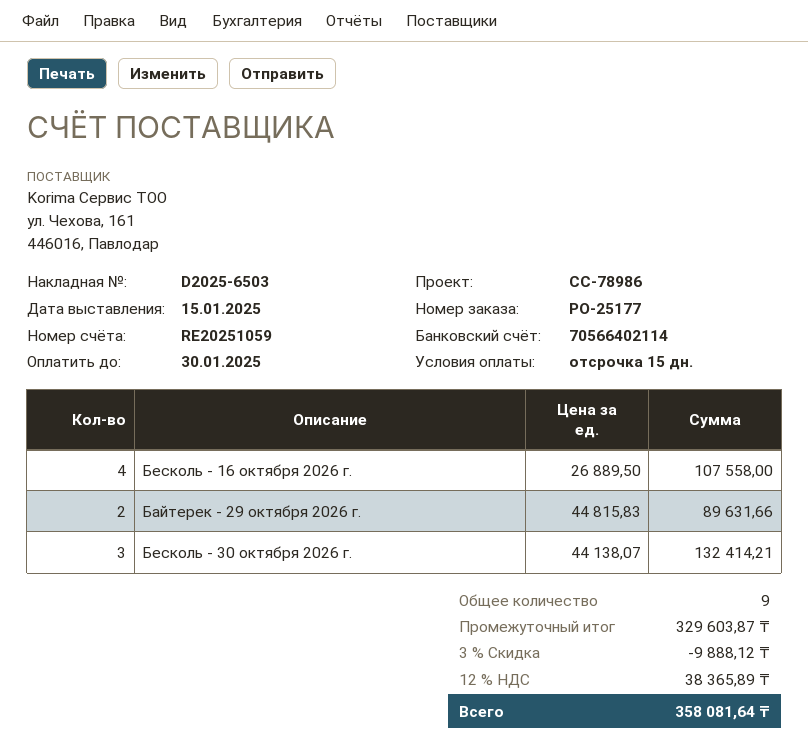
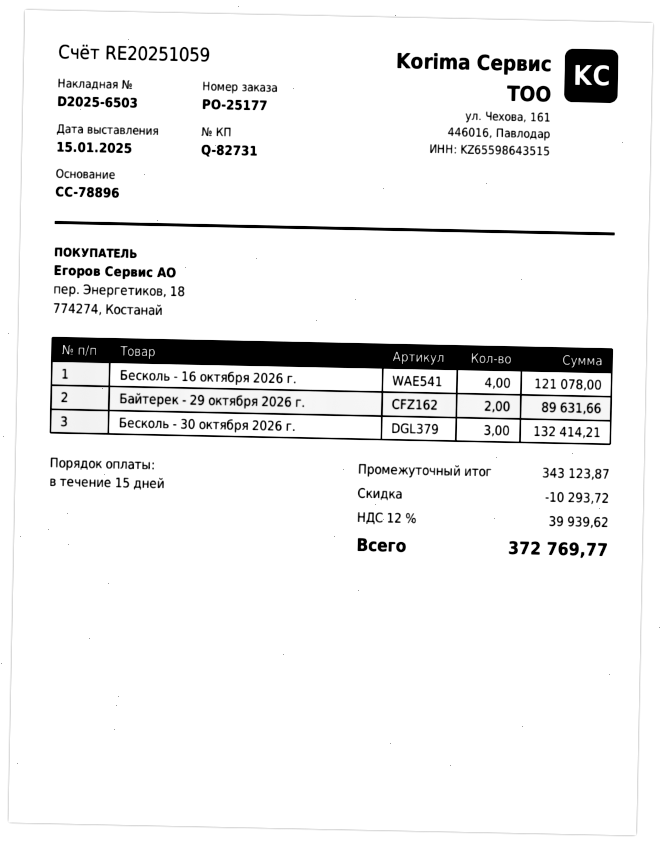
reference: CC-78986 -> CC-78896
Бесколь - 16 октября 2026 г.: 4 for 107558.00 -> 4 for 121078.00
subtotal: 329603.87 -> 343123.87
discount: 9888.12 -> 10293.72
tax: 12% = 38365.89 -> 12% = 39939.62
total: 358081.64 -> 372769.77

